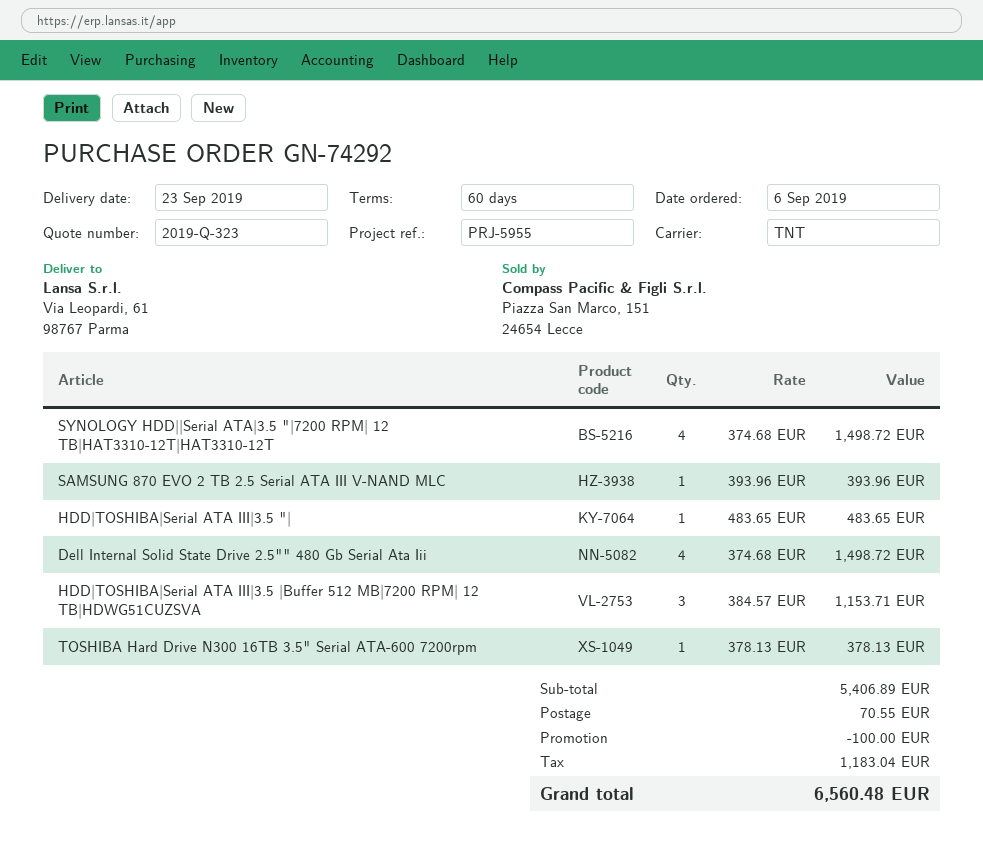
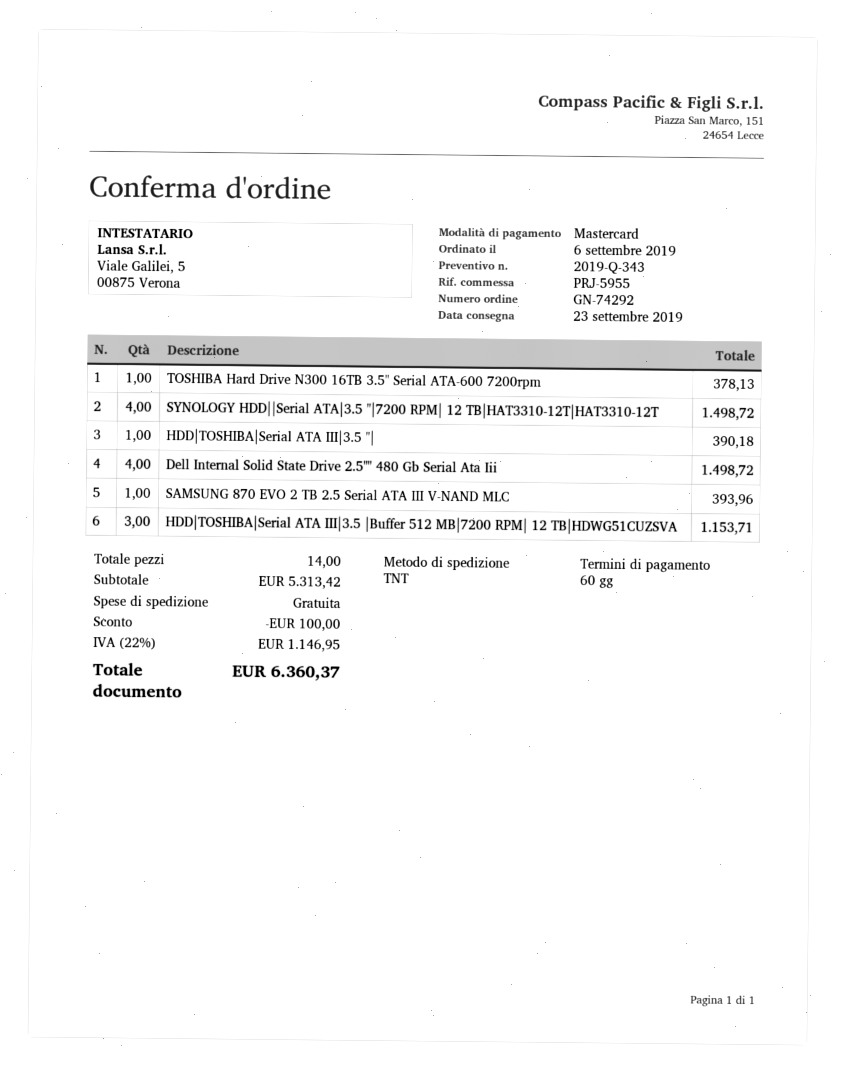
quote number: 2019-Q-323 -> 2019-Q-343
HDD|TOSHIBA|Serial ATA III|3.5 "|: 1 for 483.65 -> 1 for 390.18
subtotal: 5406.89 -> 5313.42
shipping: 70.55 -> 0.00
tax: 1183.04 -> 1146.95
total: 6560.48 -> 6360.37

